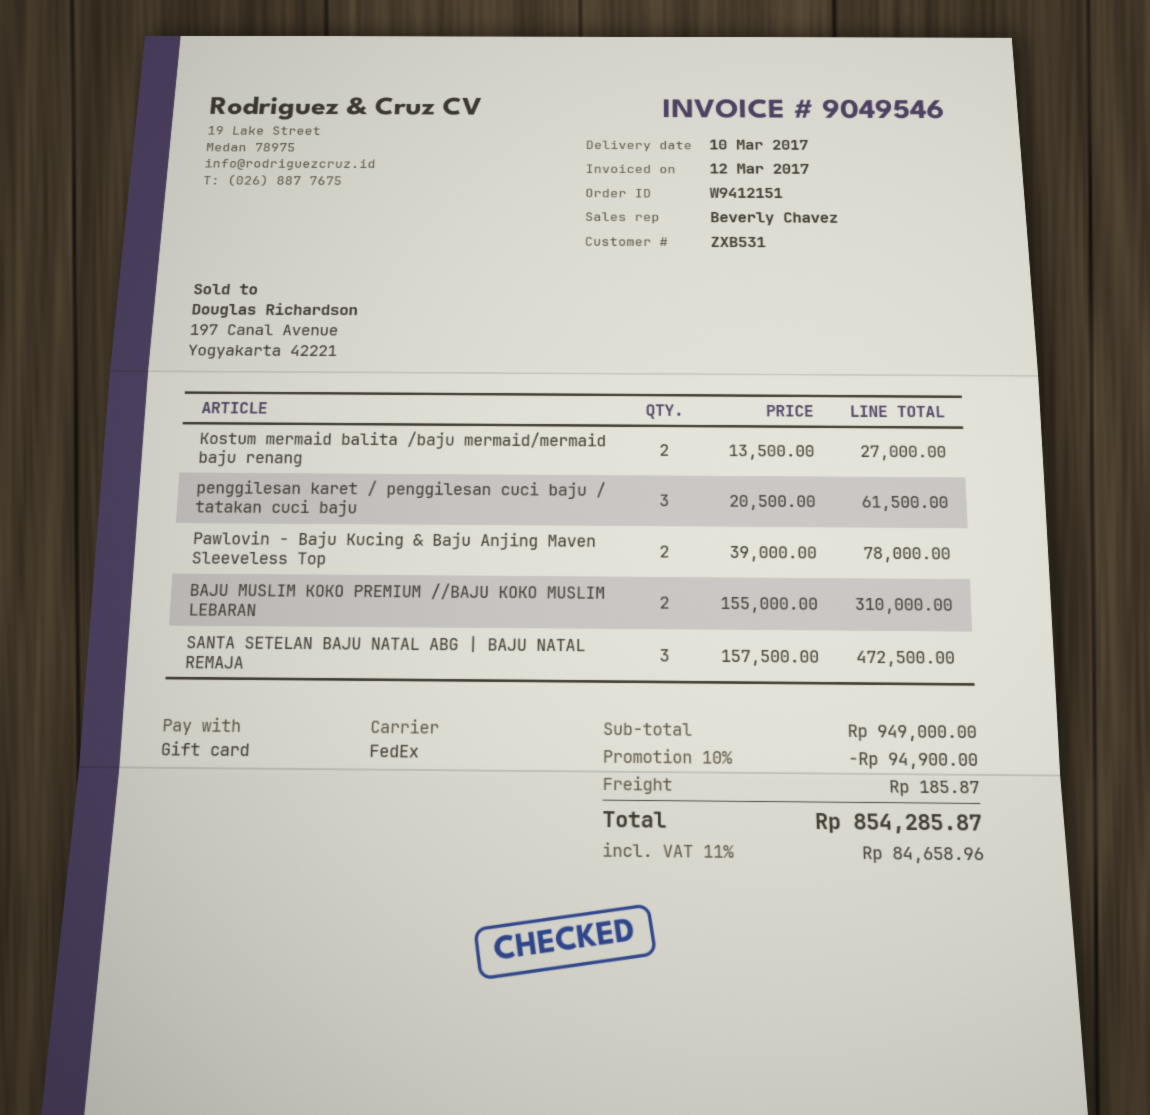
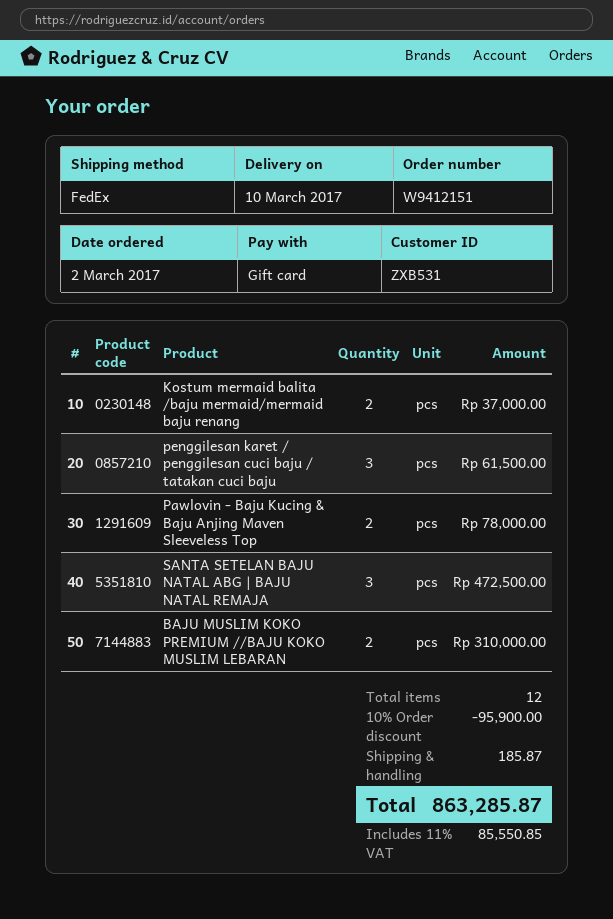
Kostum mermaid balita /baju mermaid/mermaid baju renang: 2 for 27000.00 -> 2 for 37000.00
discount: 10% = 94900.00 -> 10% = 95900.00
tax: 11% = 84658.96 -> 11% = 85550.85
total: 854285.87 -> 863285.87

